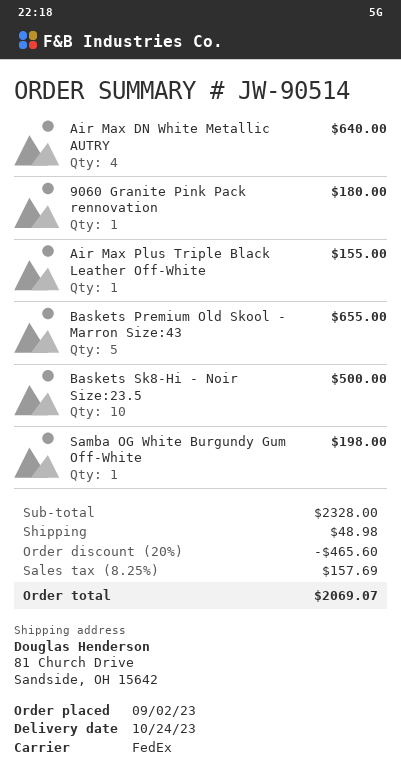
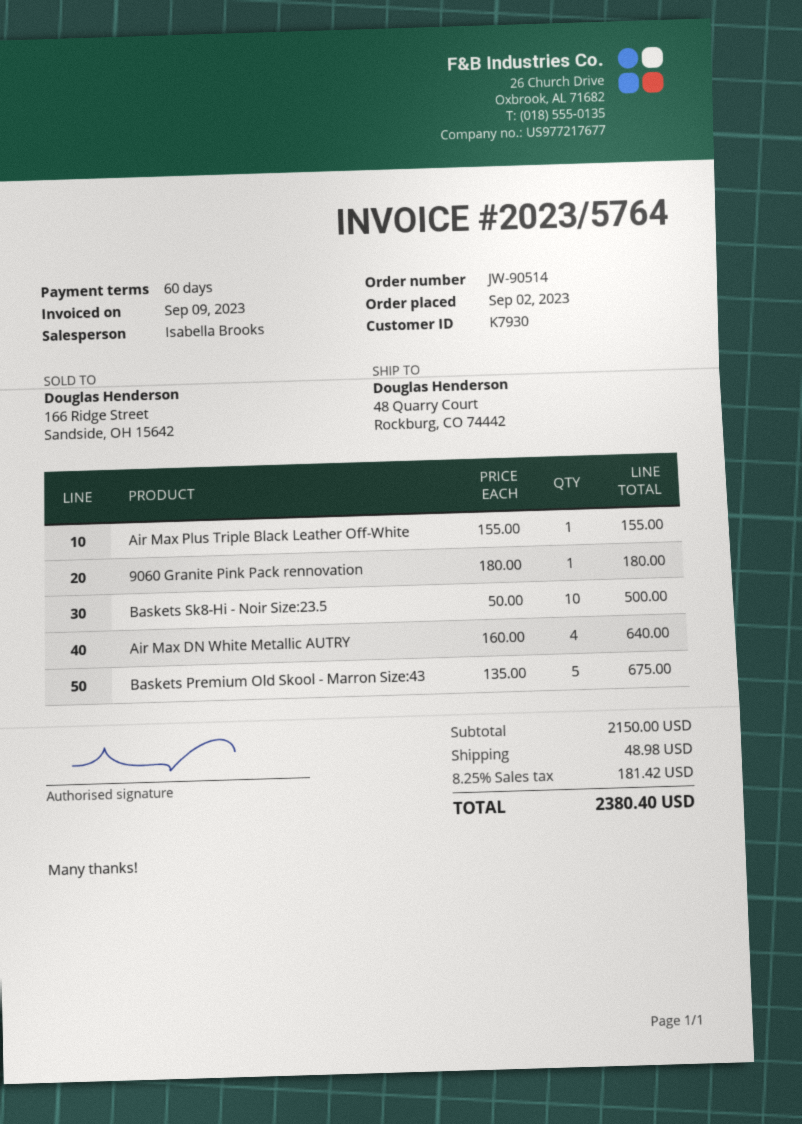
ship to: 81 Church Drive, Sandside, OH 15642 -> 48 Quarry Court, Rockburg, CO 74442
Baskets Premium Old Skool - Marron Size:43: 5 for 655.00 -> 5 for 675.00
Samba OG White Burgundy Gum Off-White: 1 for 198.00 -> none
subtotal: 2328.00 -> 2150.00
discount: 20% = 465.60 -> none
tax: 8.25% = 157.69 -> 8.25% = 181.42
total: 2069.07 -> 2380.40

